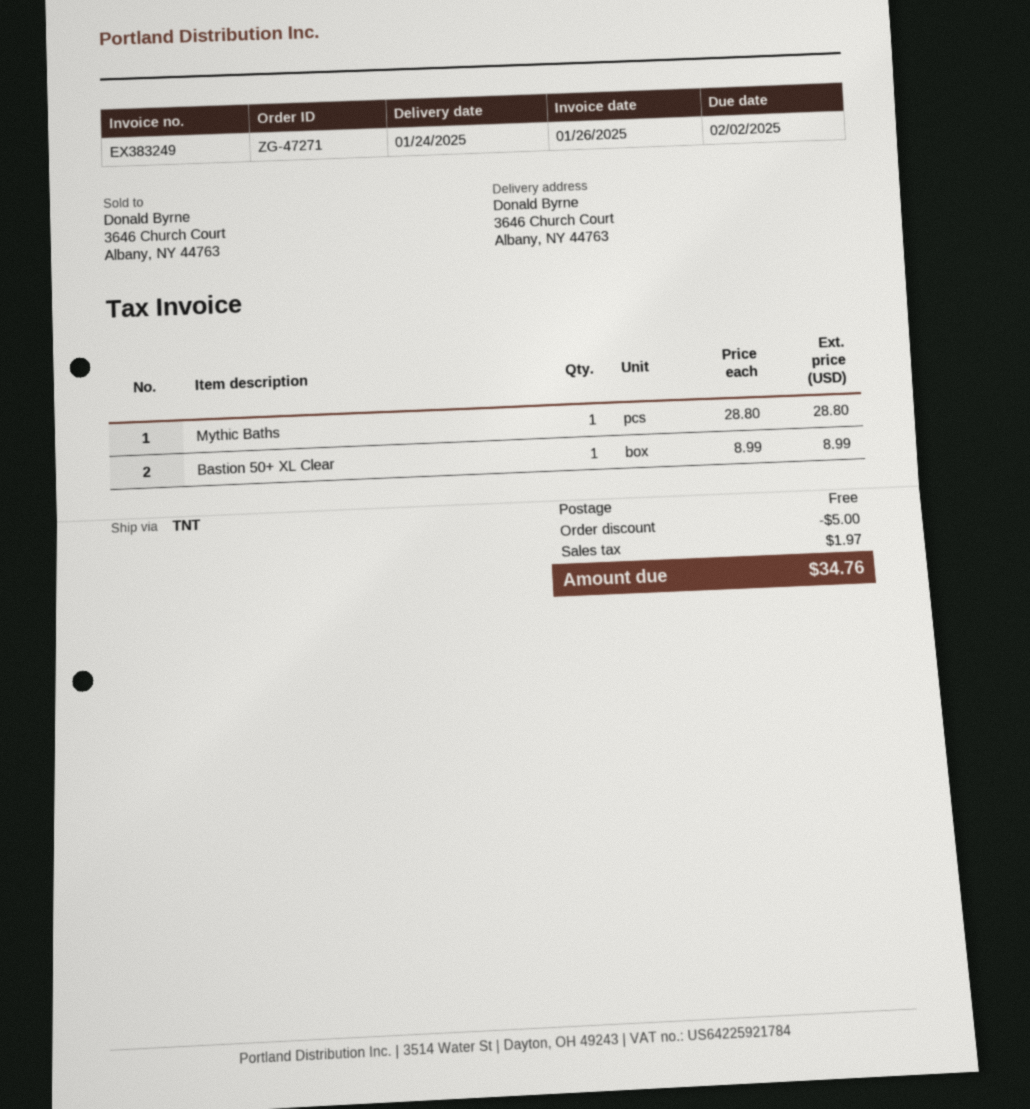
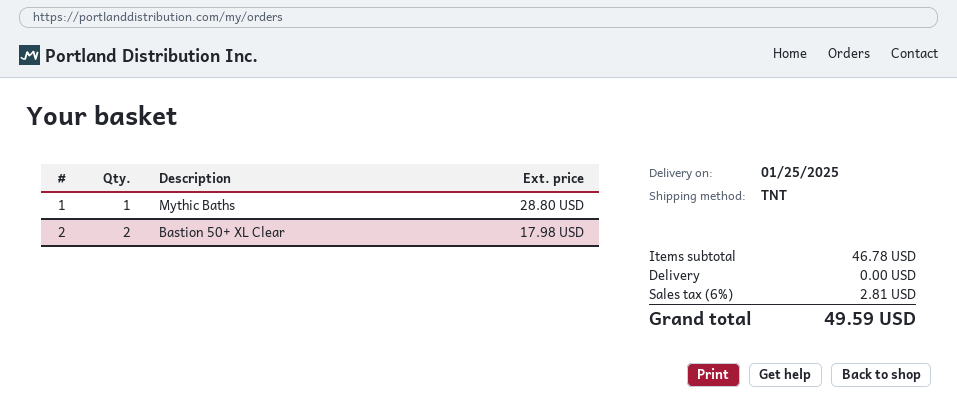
delivery date: 2025-01-24 -> 2025-01-25
Bastion 50+ XL Clear: 1 for 8.99 -> 2 for 17.98
discount: 5.00 -> none
tax: 1.97 -> 2.81
total: 34.76 -> 49.59

